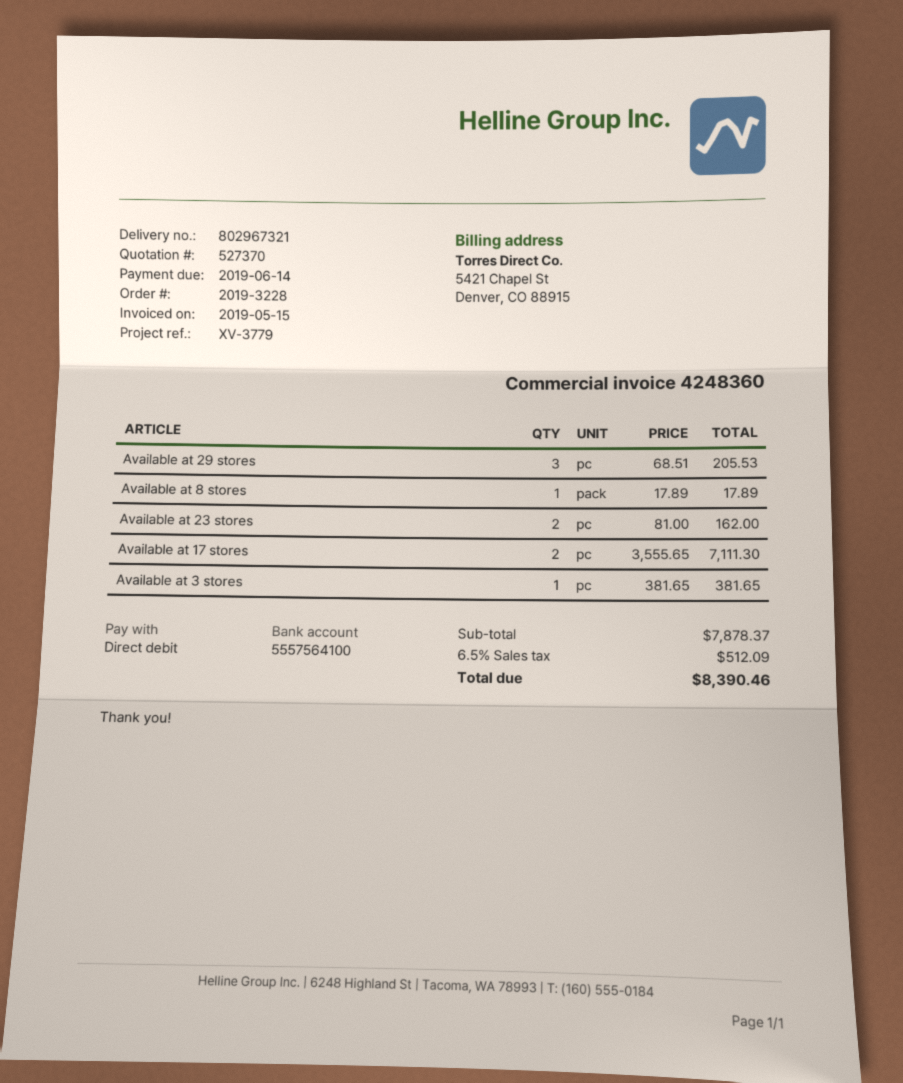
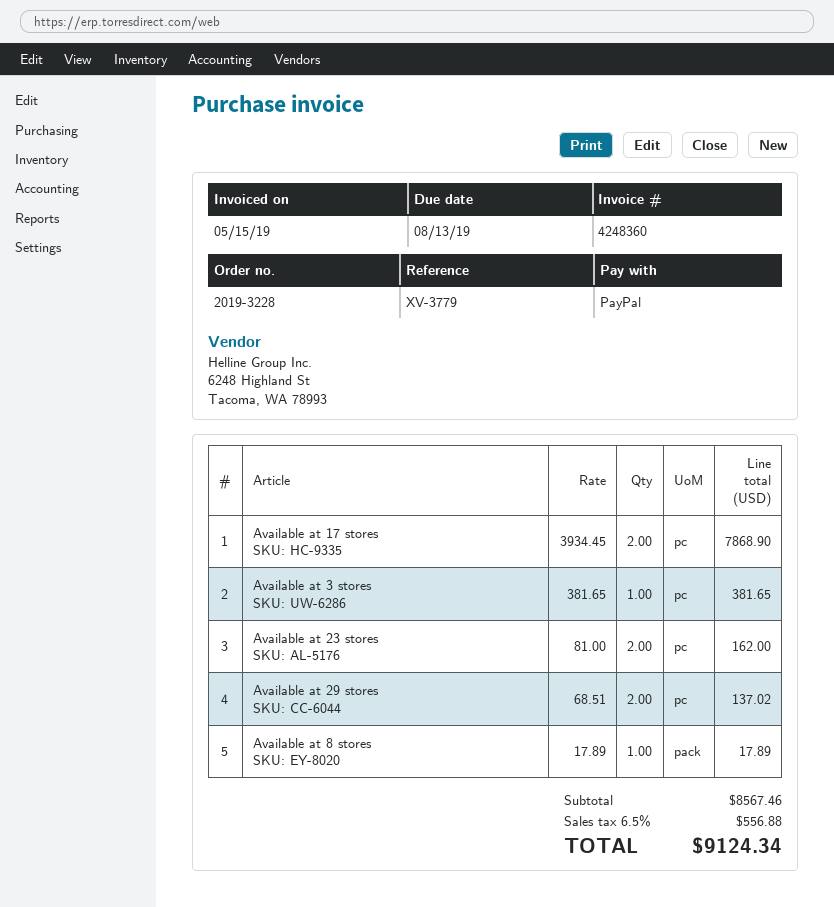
due date: 2019-06-14 -> 2019-08-13
payment method: direct debit -> PayPal
Available at 29 stores: 3 x 68.51 = 205.53 -> 2 x 68.51 = 137.02
Available at 17 stores: 2 x 3555.65 = 7111.30 -> 2 x 3934.45 = 7868.90
subtotal: 7878.37 -> 8567.46
tax: 6.5% = 512.09 -> 6.5% = 556.88
total: 8390.46 -> 9124.34

